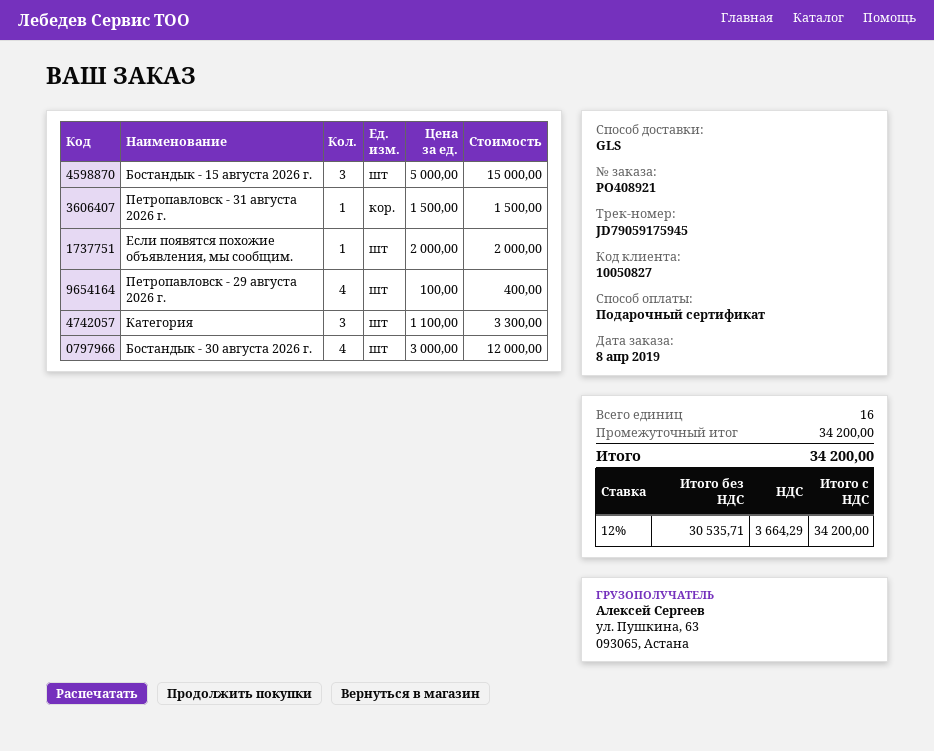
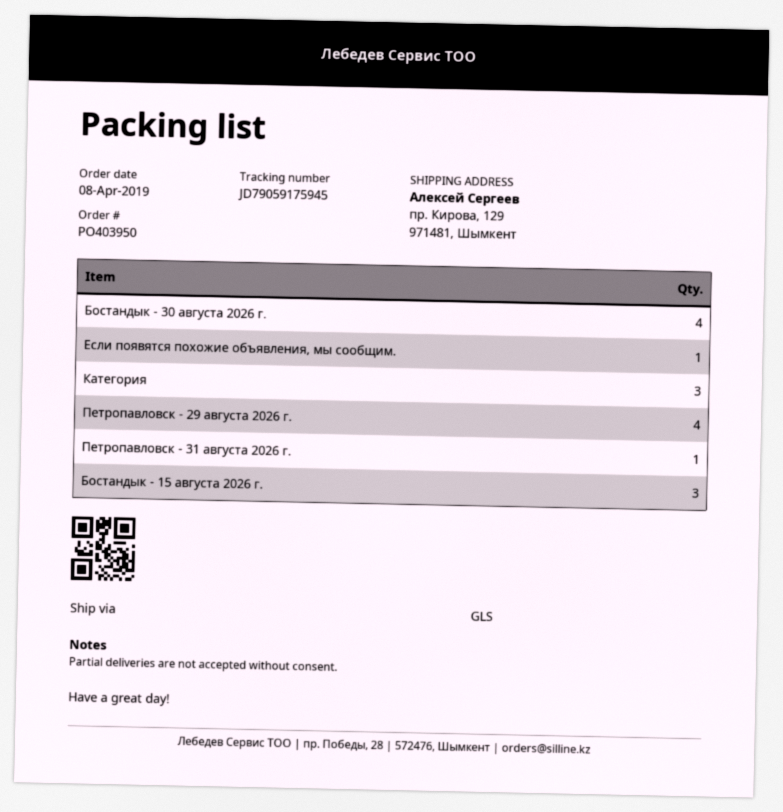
order number: PO408921 -> PO403950
ship to: ул. Пушкина, 63, 093065, Астана -> пр. Кирова, 129, 971481, Шымкент

